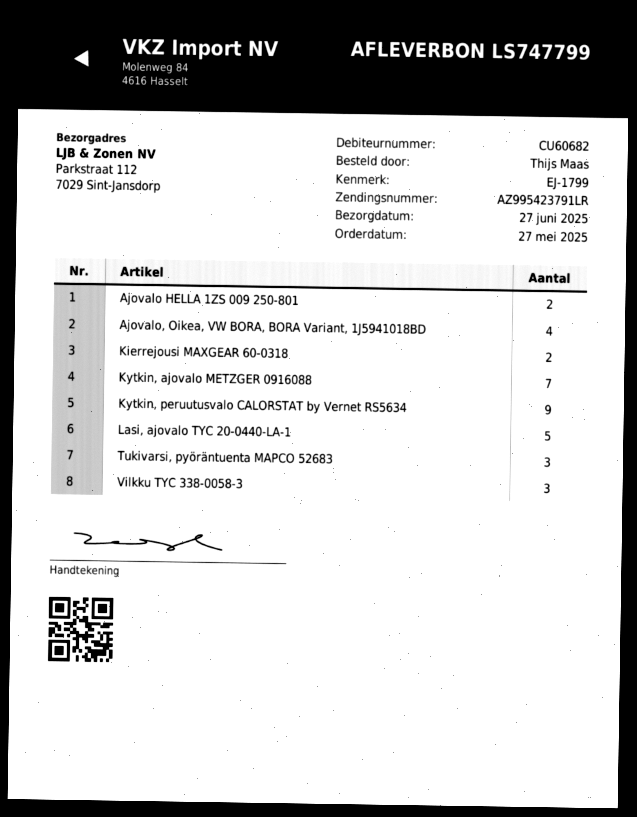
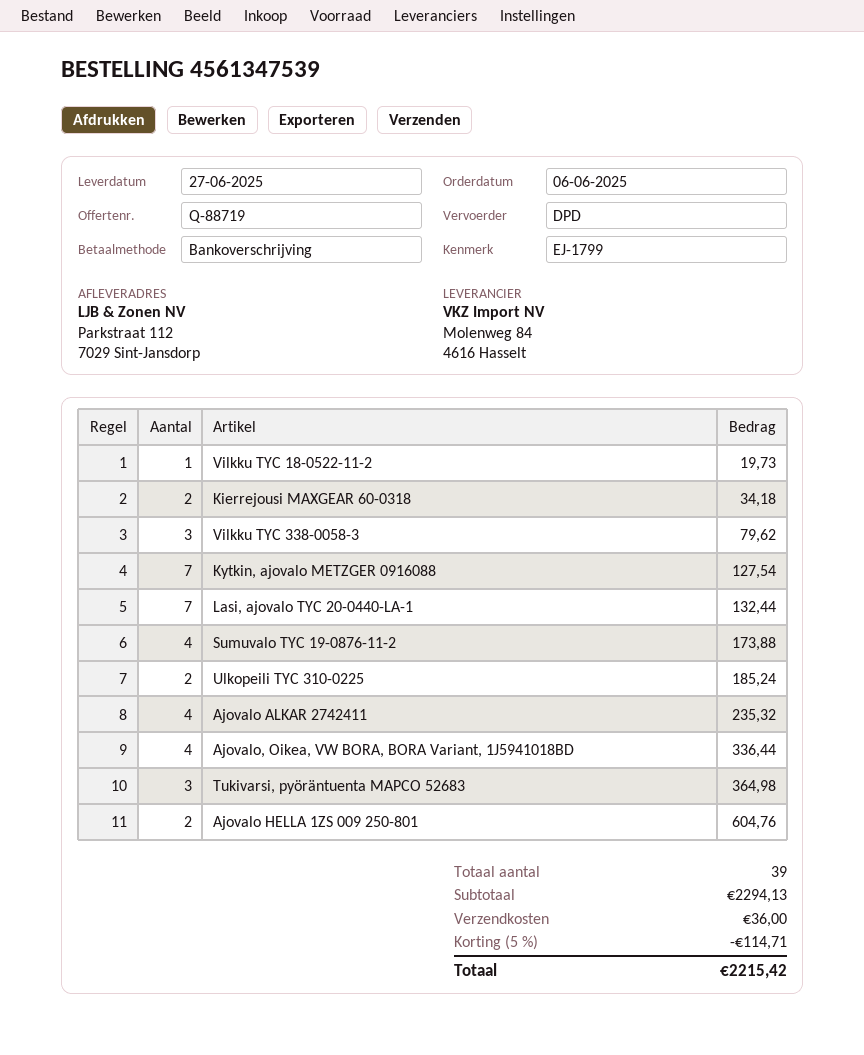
order date: 2025-05-27 -> 2025-06-06
Kytkin, peruutusvalo CALORSTAT by Vernet RS5634: 9 -> none
Lasi, ajovalo TYC 20-0440-LA-1: 5 -> 7
Vilkku TYC 18-0522-11-2: none -> 1
Sumuvalo TYC 19-0876-11-2: none -> 4
Ulkopeili TYC 310-0225: none -> 2
Ajovalo ALKAR 2742411: none -> 4

